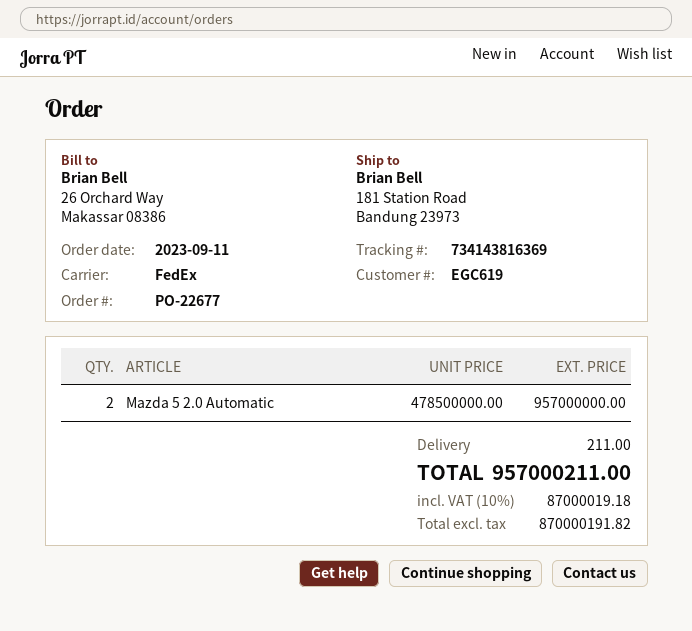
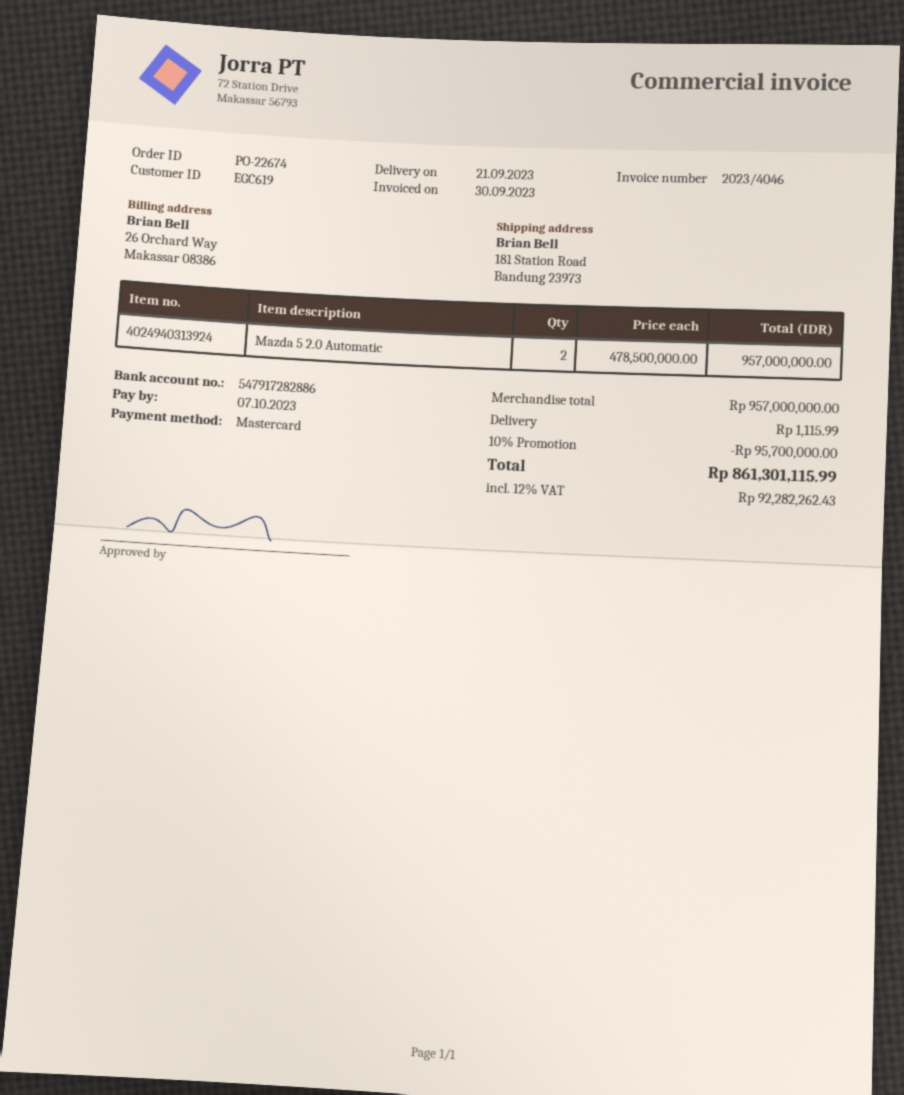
order number: PO-22677 -> PO-22674
discount: none -> 10% = 95700000.00
shipping: 211.00 -> 1115.99
tax: 10% = 87000019.18 -> 12% = 92282262.43
total: 957000211.00 -> 861301115.99

